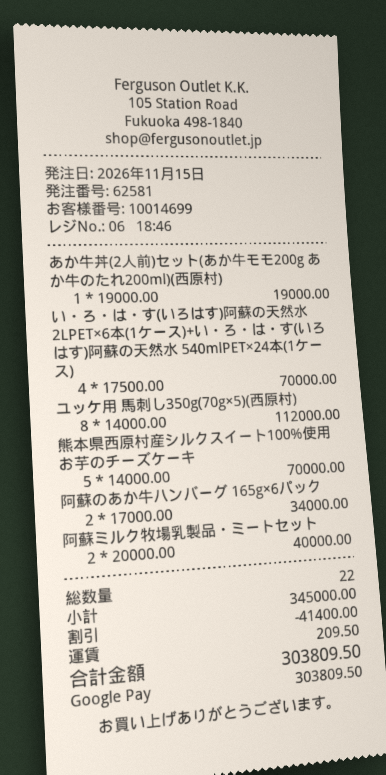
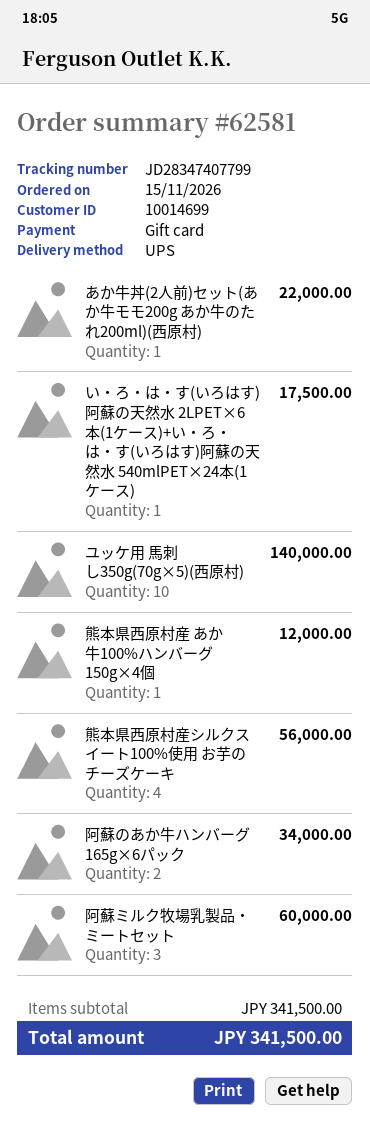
payment method: Google Pay -> gift card
あか牛丼(2人前)セット(あか牛モモ200g あか牛のたれ200ml)(西原村): 1 for 19000.00 -> 1 for 22000.00
い・ろ・は・す(いろはす)阿蘇の天然水 2LPET×6本(1ケース)+い・ろ・は・す(いろはす)阿蘇の天然水 540mlPET×24本(1ケース): 4 for 70000.00 -> 1 for 17500.00
ユッケ用 馬刺し350g(70g×5)(西原村): 8 for 112000.00 -> 10 for 140000.00
熊本県西原村産シルクスイート100%使用 お芋のチーズケーキ: 5 for 70000.00 -> 4 for 56000.00
阿蘇ミルク牧場乳製品・ミートセット: 2 for 40000.00 -> 3 for 60000.00
熊本県西原村産 あか牛100%ハンバーグ 150g×4個: none -> 1 for 12000.00
subtotal: 345000.00 -> 341500.00
discount: 41400.00 -> none
shipping: 209.50 -> none
total: 303809.50 -> 341500.00

